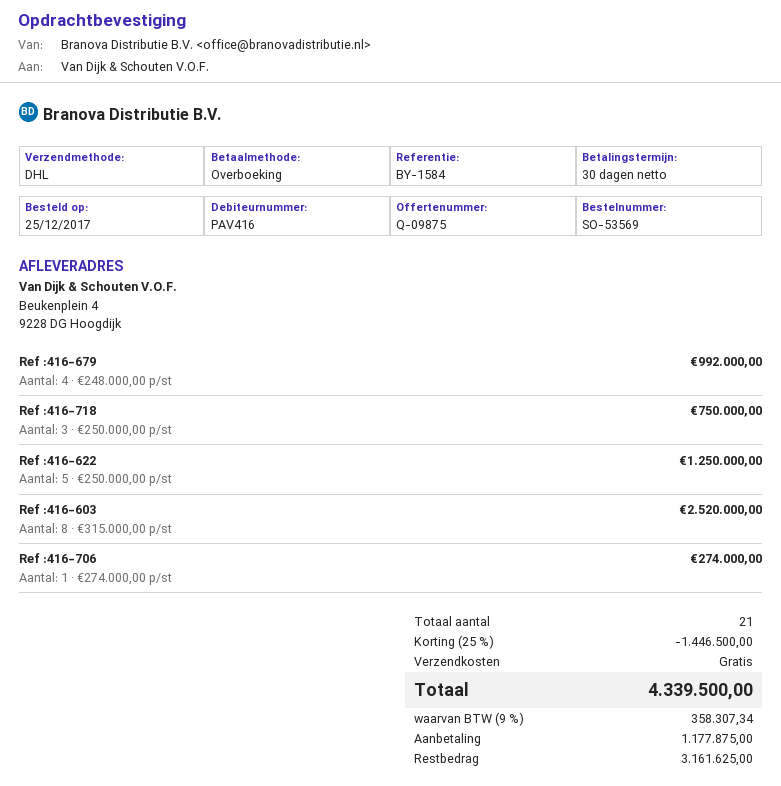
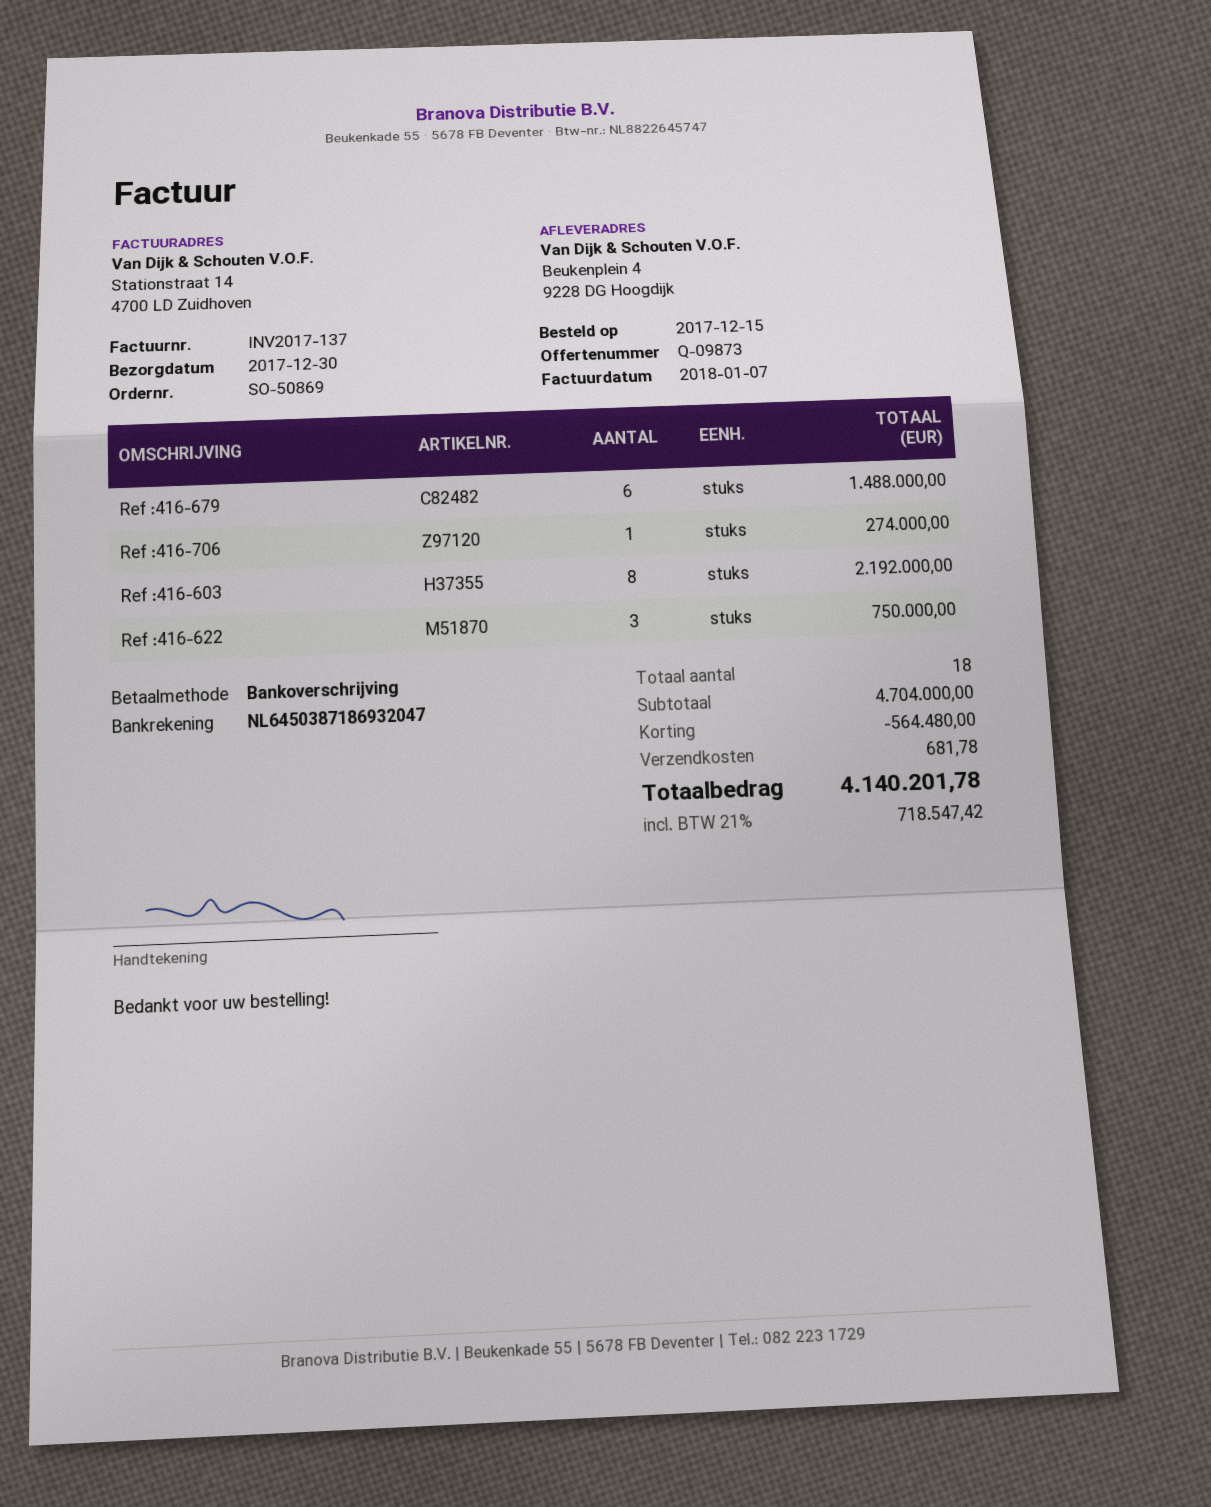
quote number: Q-09875 -> Q-09873
order number: SO-53569 -> SO-50869
order date: 2017-12-25 -> 2017-12-15
Ref :416-679: 4 for 992000.00 -> 6 for 1488000.00
Ref :416-718: 3 for 750000.00 -> none
Ref :416-622: 5 for 1250000.00 -> 3 for 750000.00
Ref :416-603: 8 for 2520000.00 -> 8 for 2192000.00
total quantity: 21 -> 18
discount: 1446500.00 -> 564480.00
shipping: 0.00 -> 681.78
tax: 9% = 358307.34 -> 21% = 718547.42
total: 4339500.00 -> 4140201.78

